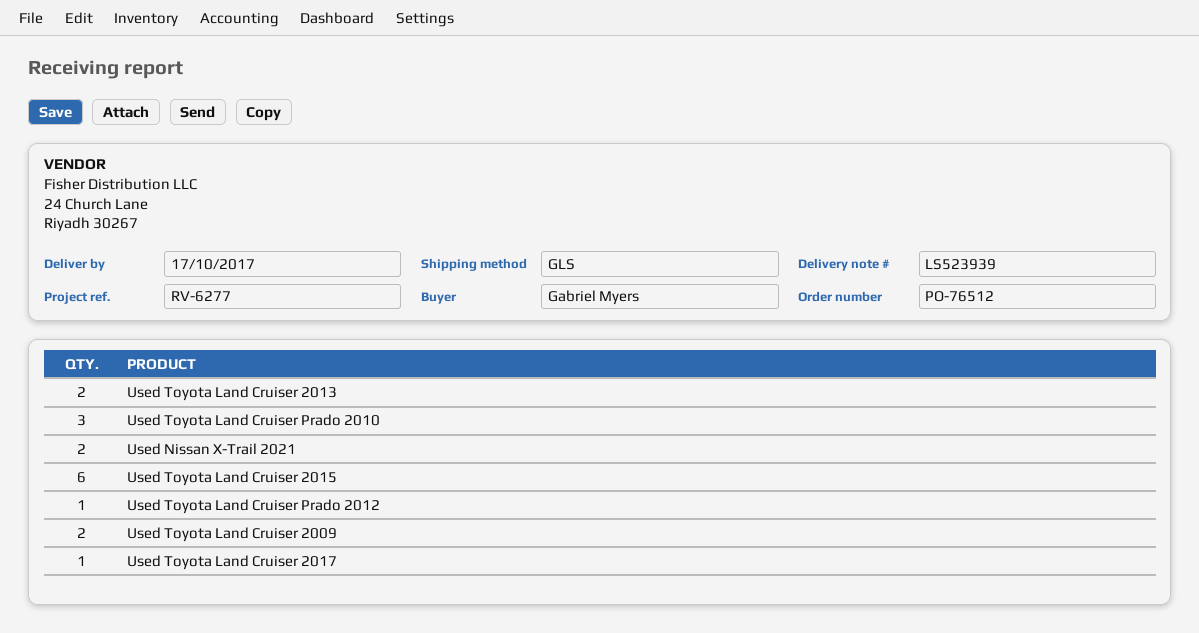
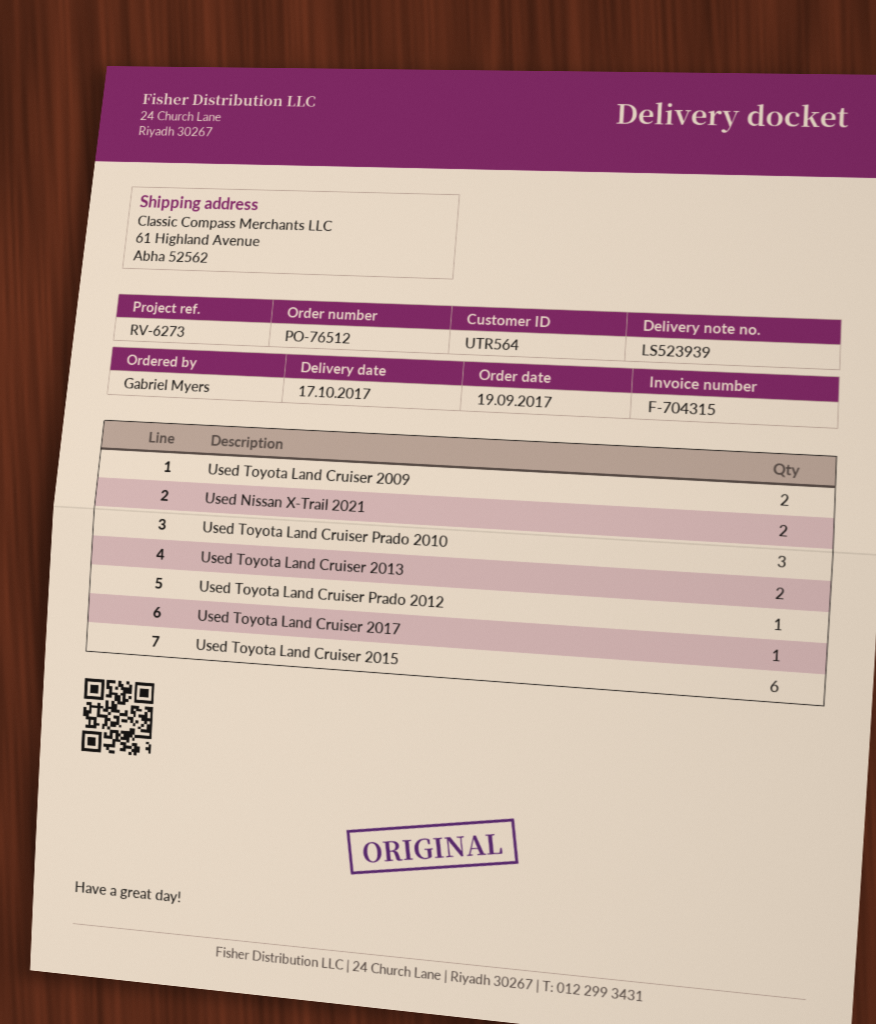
reference: RV-6277 -> RV-6273

